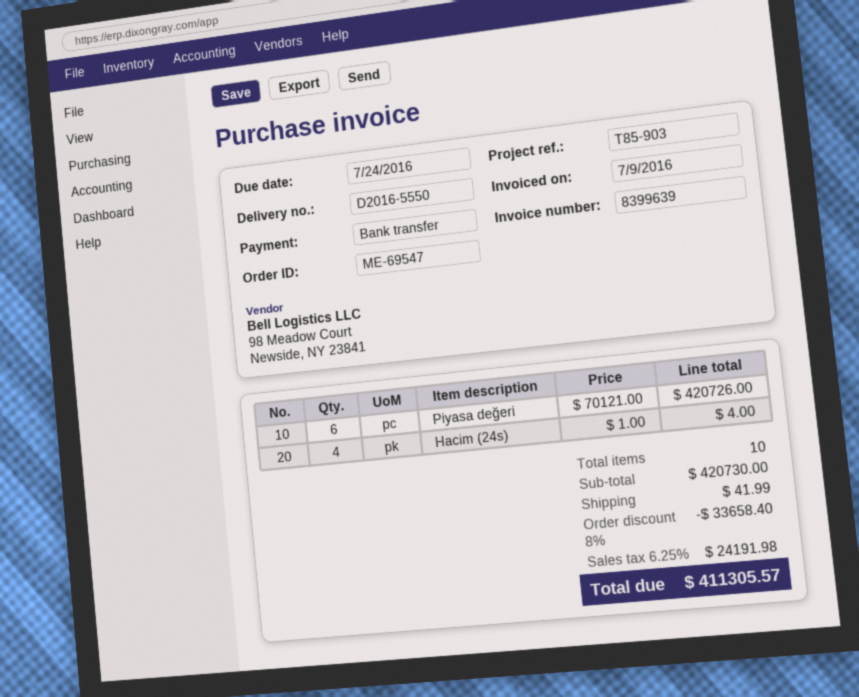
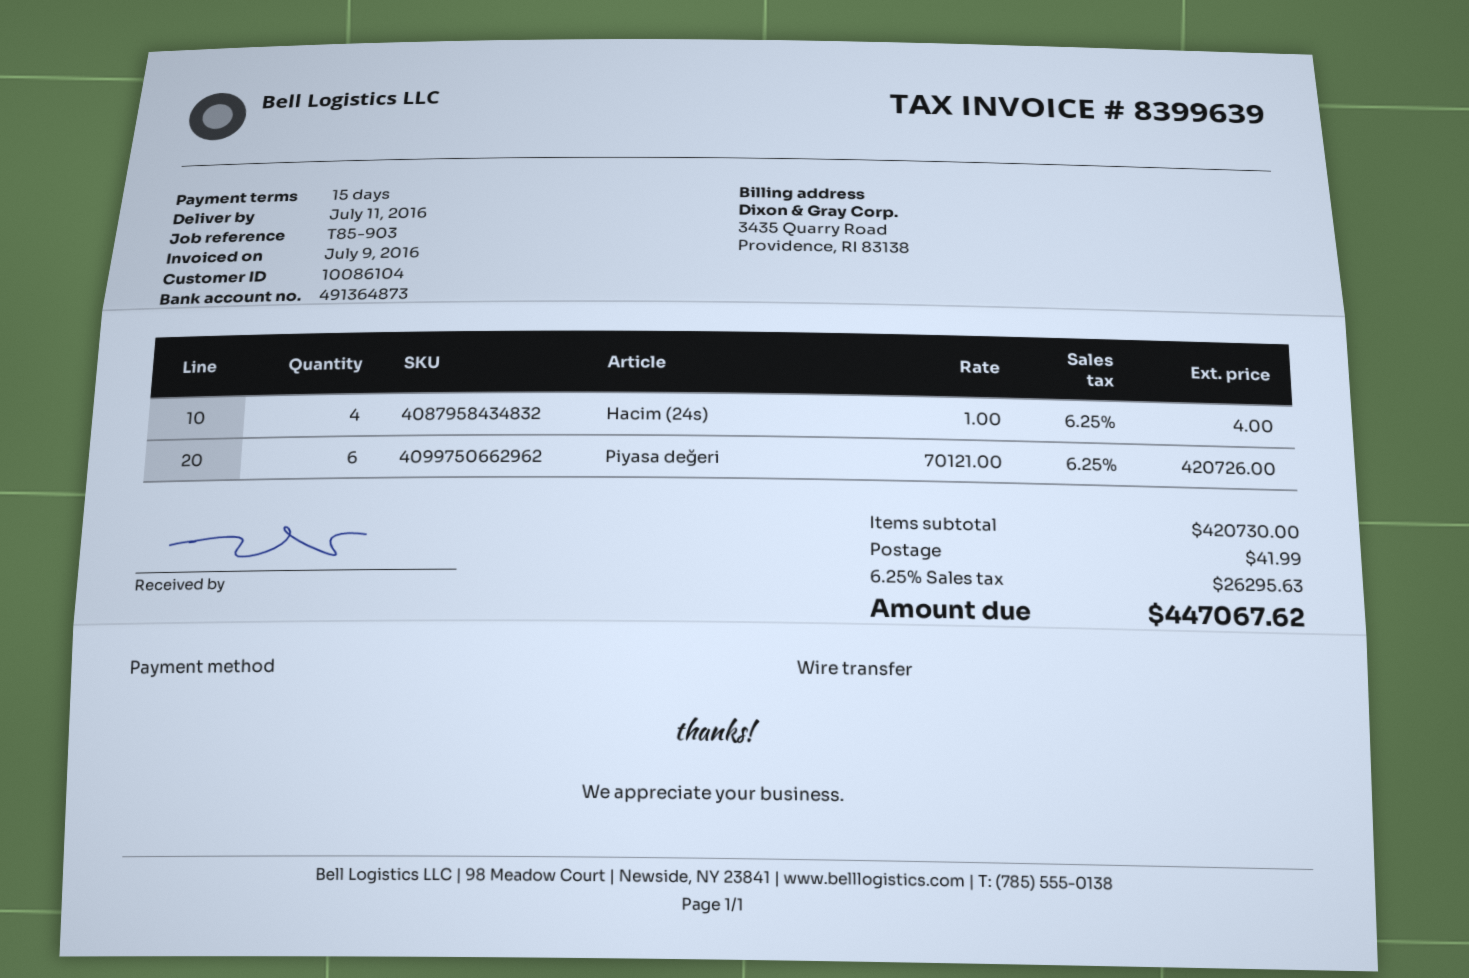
discount: 8% = 33658.40 -> none
tax: 6.25% = 24191.98 -> 6.25% = 26295.63
total: 411305.57 -> 447067.62

